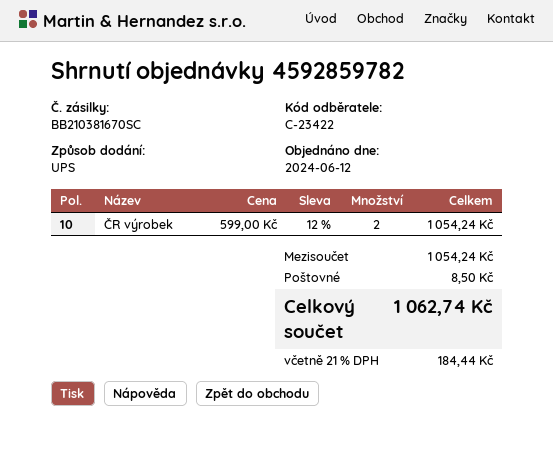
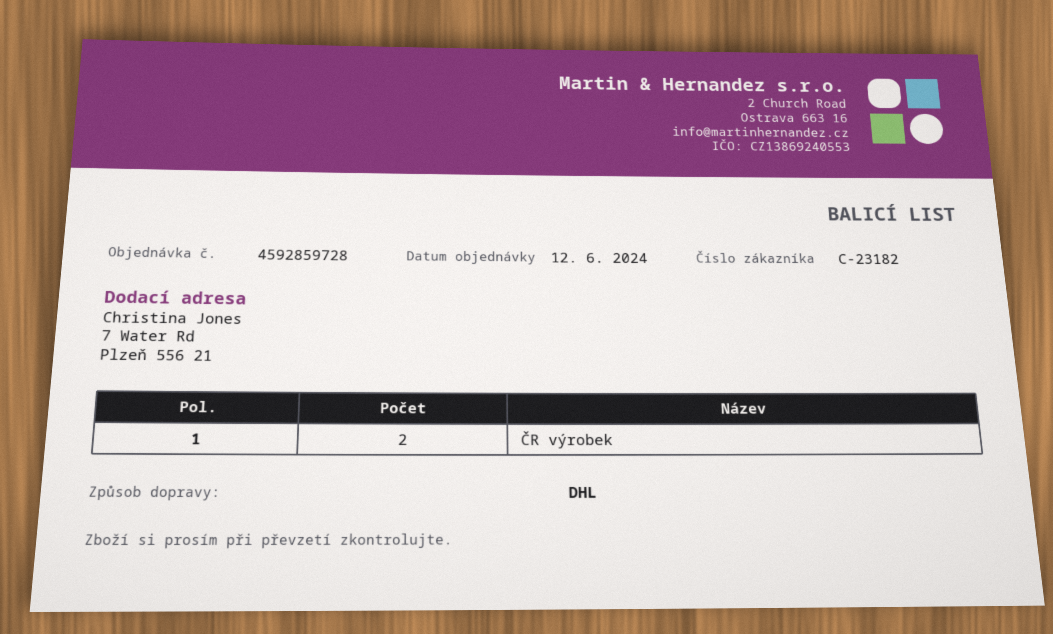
order number: 4592859782 -> 4592859728
customer number: C-23422 -> C-23182
shipping method: UPS -> DHL

